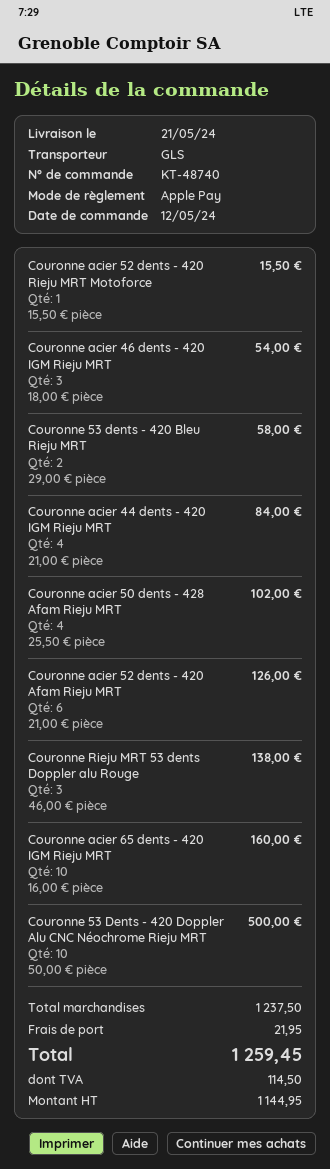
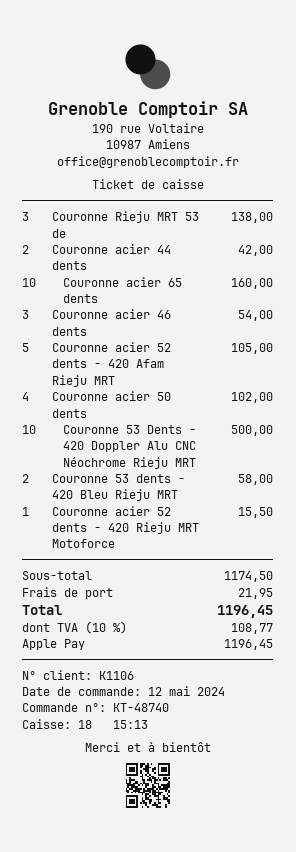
Couronne acier 44 dents - 420 IGM Rieju MRT: 4 for 84.00 -> 2 for 42.00
Couronne acier 52 dents - 420 Afam Rieju MRT: 6 for 126.00 -> 5 for 105.00
subtotal: 1237.50 -> 1174.50
tax: 114.50 -> 108.77
total: 1259.45 -> 1196.45

